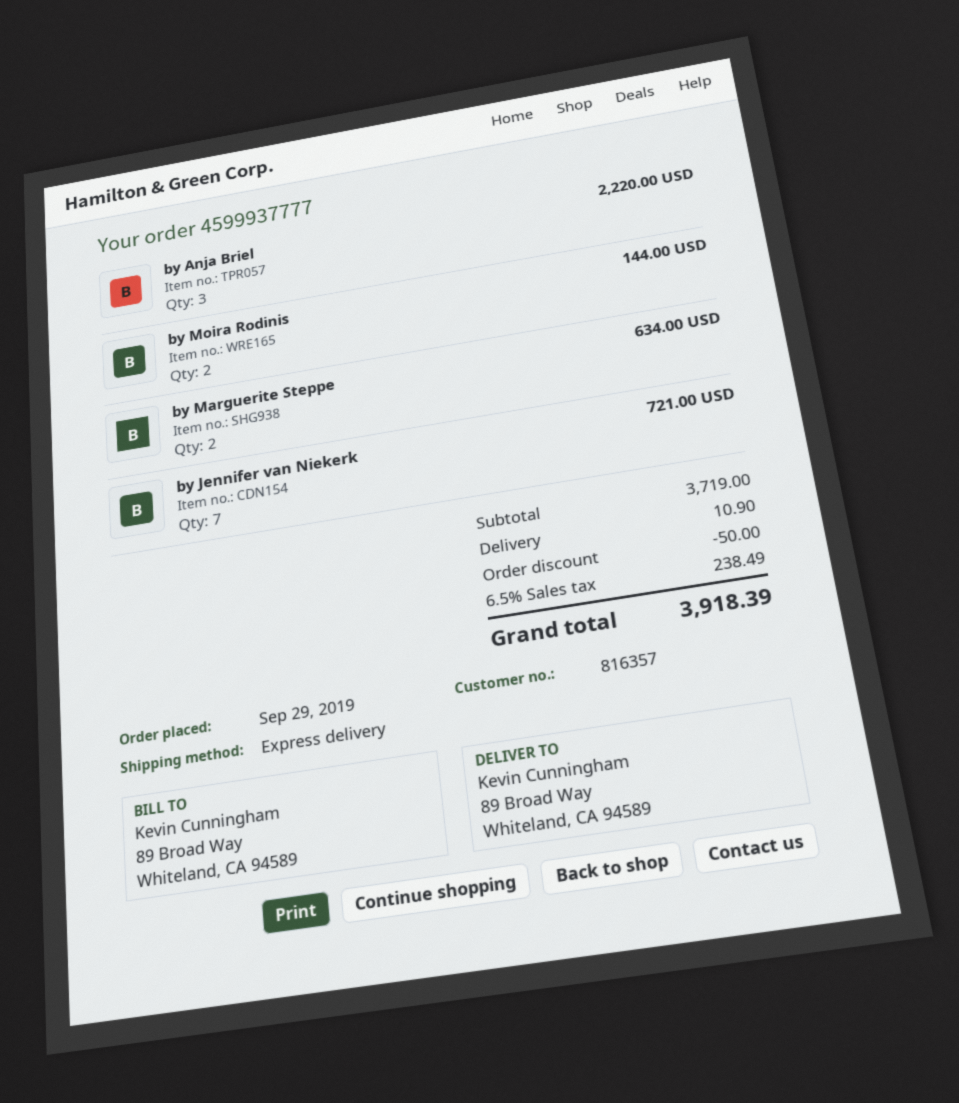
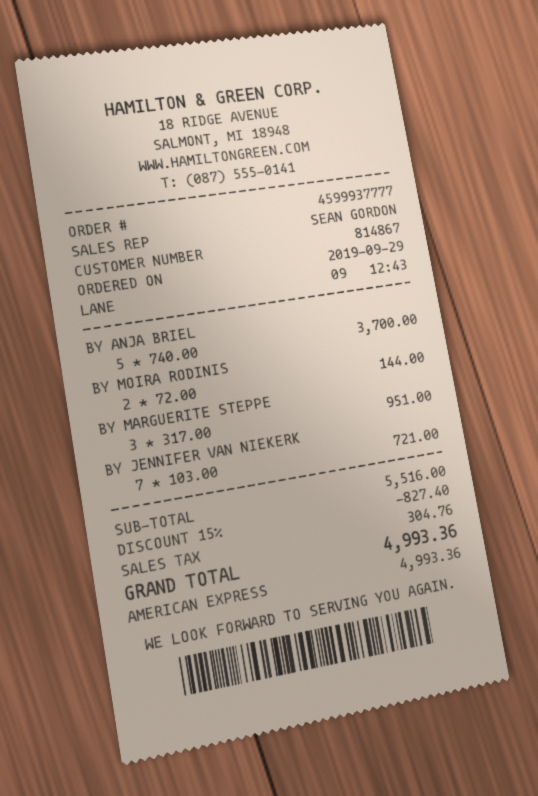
customer number: 816357 -> 814867
by Anja Briel: 3 for 2220.00 -> 5 for 3700.00
by Marguerite Steppe: 2 for 634.00 -> 3 for 951.00
subtotal: 3719.00 -> 5516.00
discount: 50.00 -> 827.40
shipping: 10.90 -> none
tax: 238.49 -> 304.76
total: 3918.39 -> 4993.36

